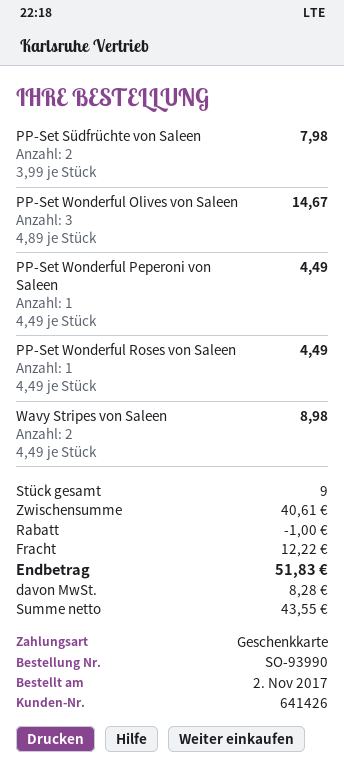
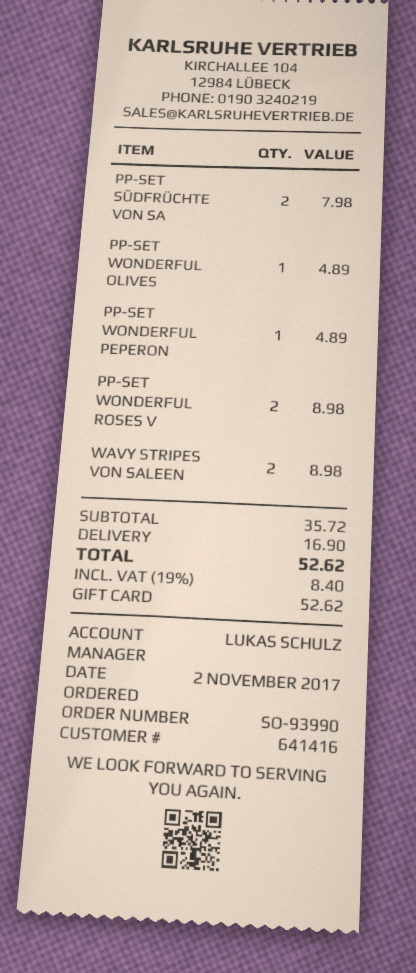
customer number: 641426 -> 641416
PP-Set Wonderful Olives von Saleen: 3 for 14.67 -> 1 for 4.89
PP-Set Wonderful Peperoni von Saleen: 1 for 4.49 -> 1 for 4.89
PP-Set Wonderful Roses von Saleen: 1 for 4.49 -> 2 for 8.98
subtotal: 40.61 -> 35.72
discount: 1.00 -> none
shipping: 12.22 -> 16.90
tax: 8.28 -> 8.40
total: 51.83 -> 52.62

